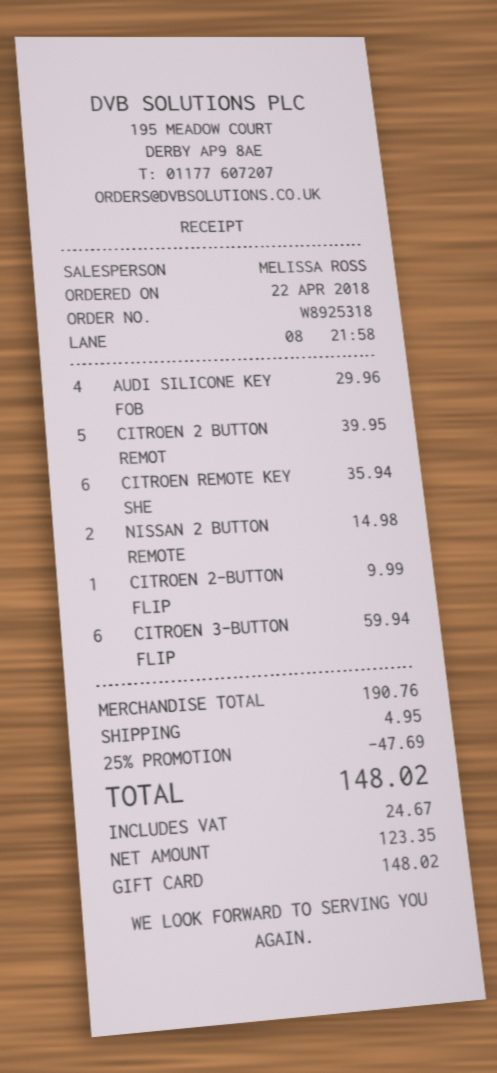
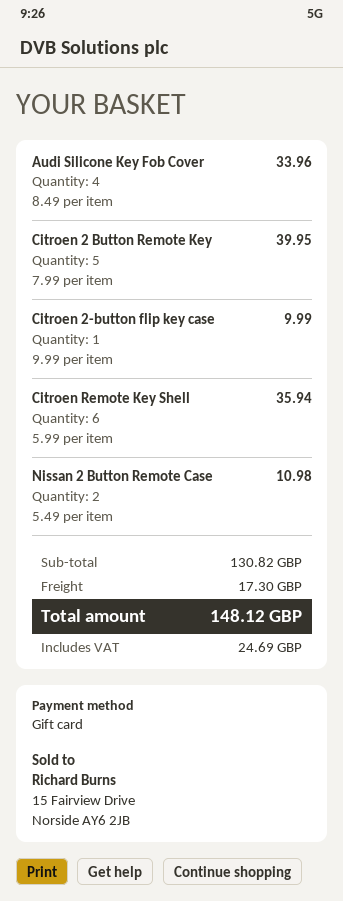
AUDI SILICONE KEY FOB: 4 for 29.96 -> 4 for 33.96
NISSAN 2 BUTTON REMOTE: 2 for 14.98 -> 2 for 10.98
CITROEN 3-BUTTON FLIP: 6 for 59.94 -> none
subtotal: 190.76 -> 130.82
discount: 25% = 47.69 -> none
shipping: 4.95 -> 17.30
tax: 24.67 -> 24.69
total: 148.02 -> 148.12

